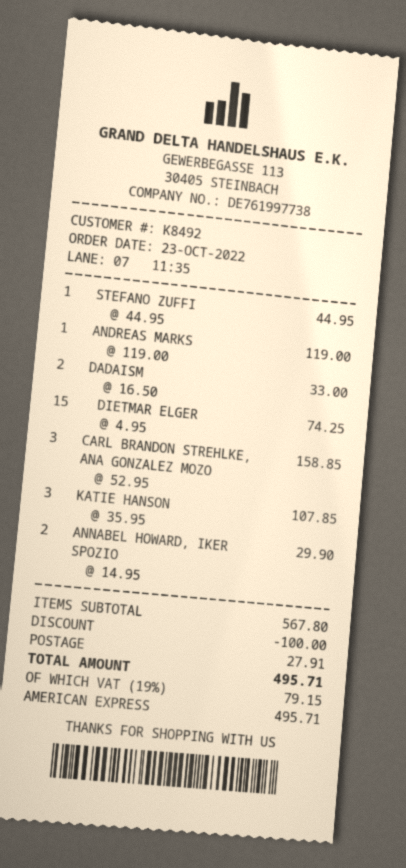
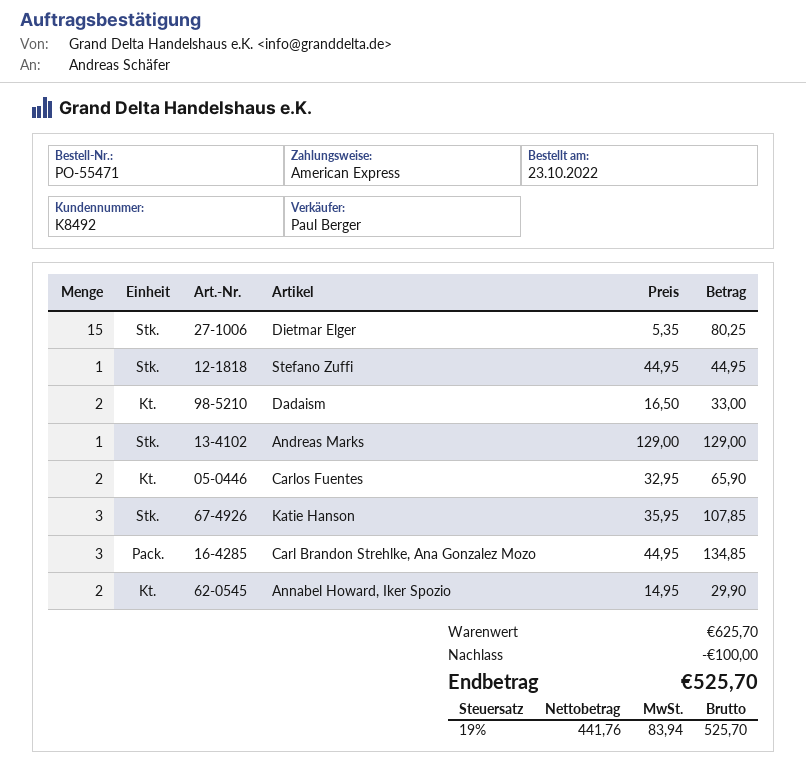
ANDREAS MARKS: 1 x 119.00 = 119.00 -> 1 x 129.00 = 129.00
DIETMAR ELGER: 15 x 4.95 = 74.25 -> 15 x 5.35 = 80.25
CARL BRANDON STREHLKE, ANA GONZALEZ MOZO: 3 x 52.95 = 158.85 -> 3 x 44.95 = 134.85
Carlos Fuentes: none -> 2 x 32.95 = 65.90
subtotal: 567.80 -> 625.70
shipping: 27.91 -> none
tax: 19% = 79.15 -> 19% = 83.94
total: 495.71 -> 525.70

